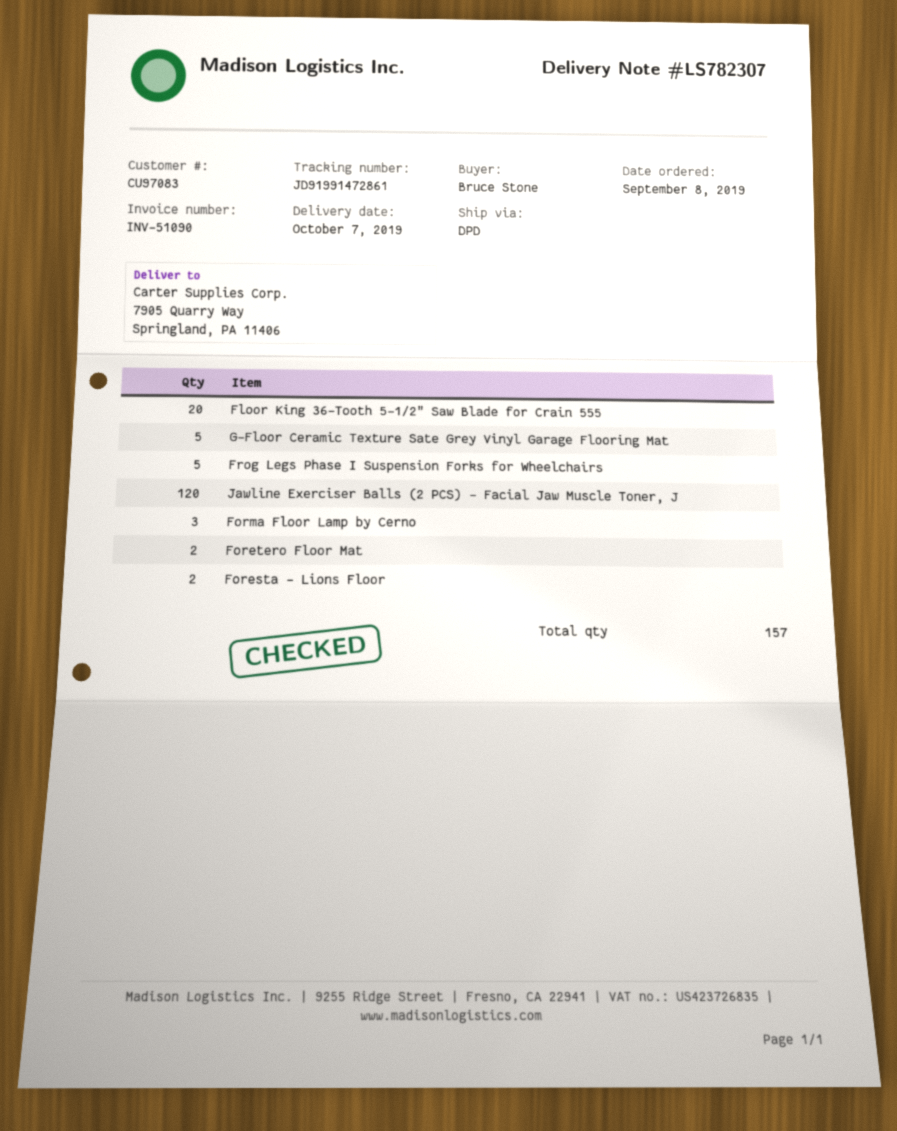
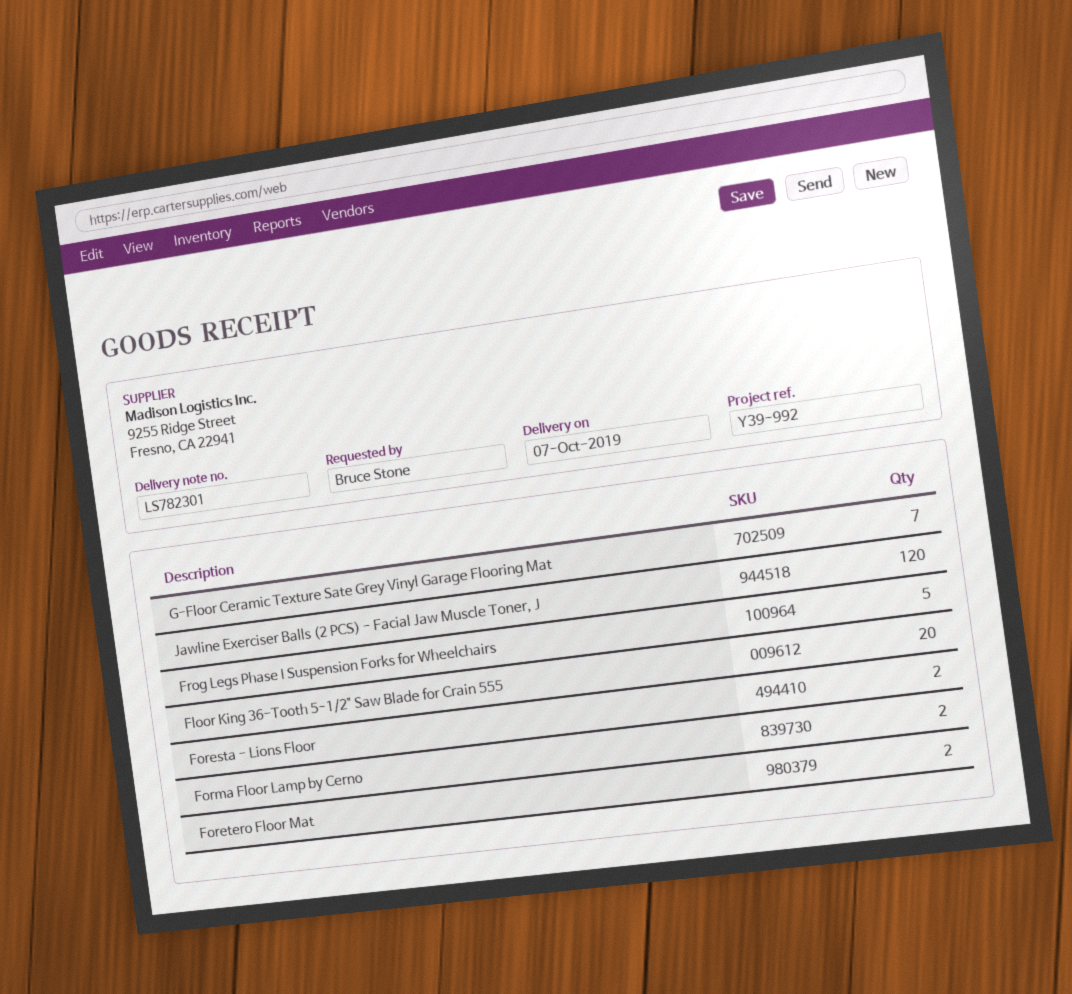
delivery note number: LS782307 -> LS782301
G-Floor Ceramic Texture Sate Grey Vinyl Garage Flooring Mat: 5 -> 7
Forma Floor Lamp by Cerno: 3 -> 2

